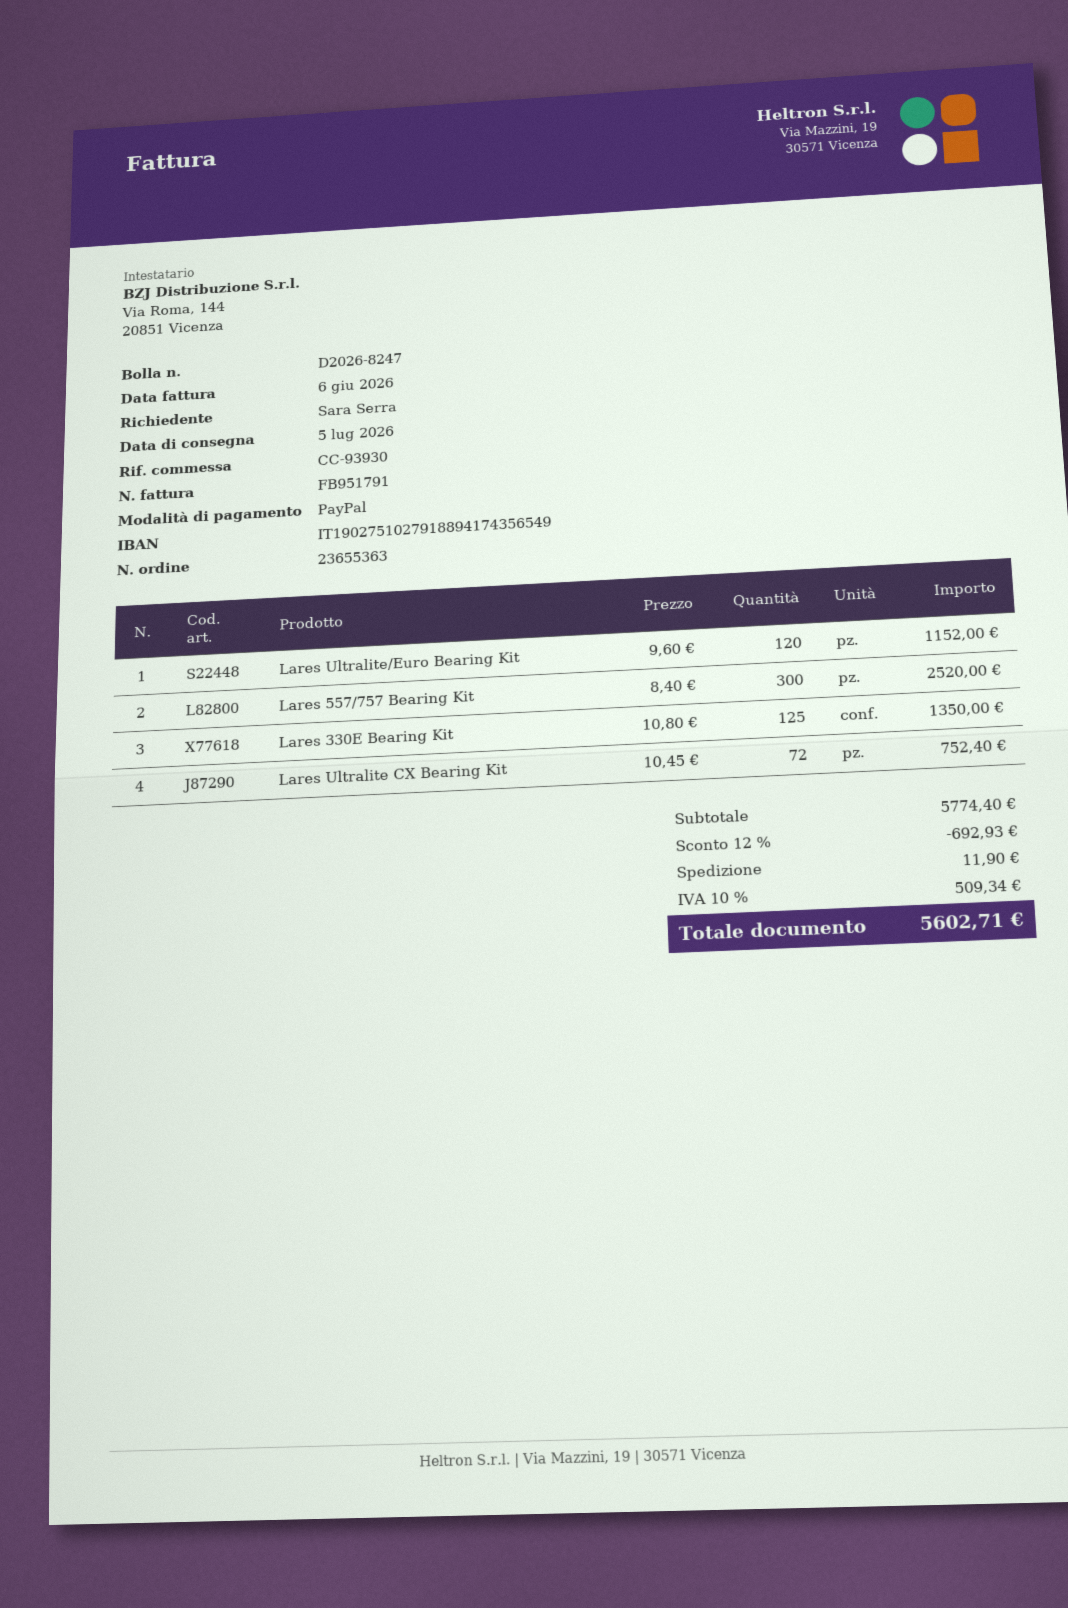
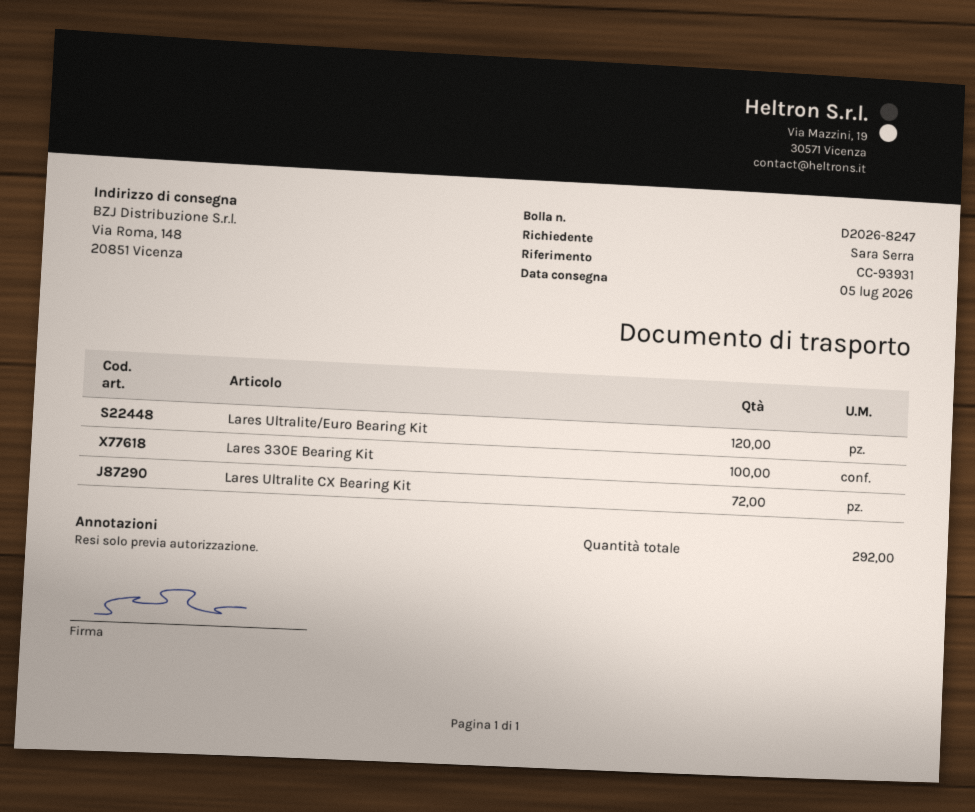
reference: CC-93930 -> CC-93931
Lares 557/757 Bearing Kit: 300 -> none
Lares 330E Bearing Kit: 125 -> 100

